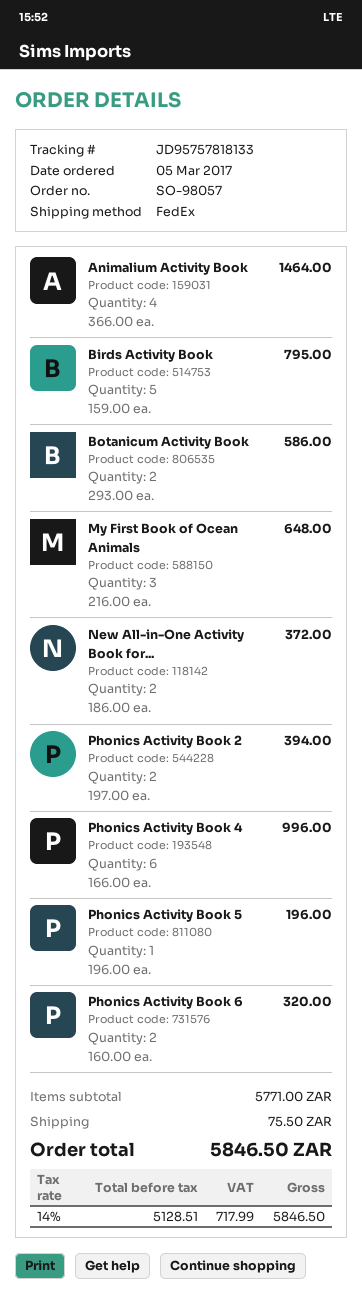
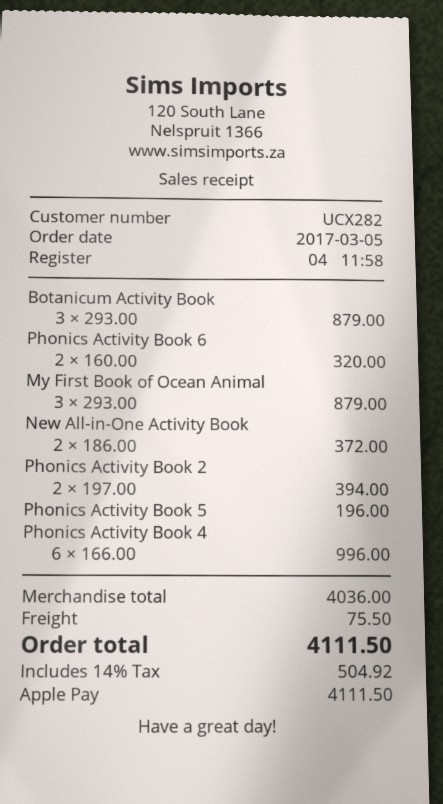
Animalium Activity Book: 4 x 366.00 = 1464.00 -> none
Birds Activity Book: 5 x 159.00 = 795.00 -> none
Botanicum Activity Book: 2 x 293.00 = 586.00 -> 3 x 293.00 = 879.00
My First Book of Ocean Animals: 3 x 216.00 = 648.00 -> 3 x 293.00 = 879.00
subtotal: 5771.00 -> 4036.00
tax: 14% = 717.99 -> 14% = 504.92
total: 5846.50 -> 4111.50

